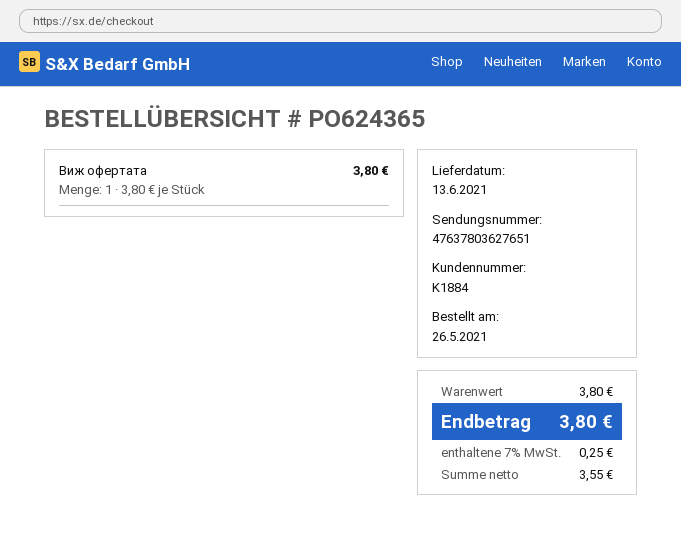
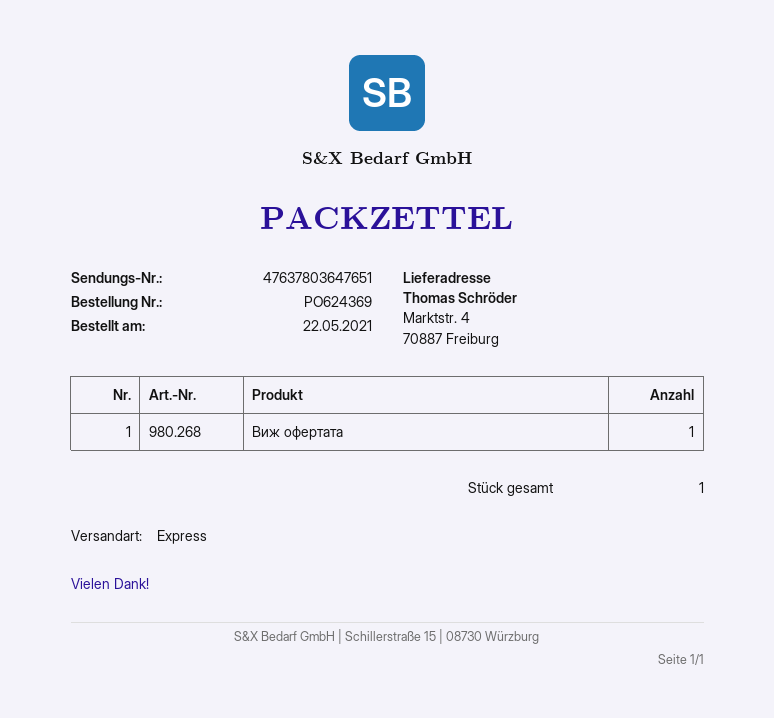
order number: PO624365 -> PO624369
order date: 2021-05-26 -> 2021-05-22
tracking number: 47637803627651 -> 47637803647651

